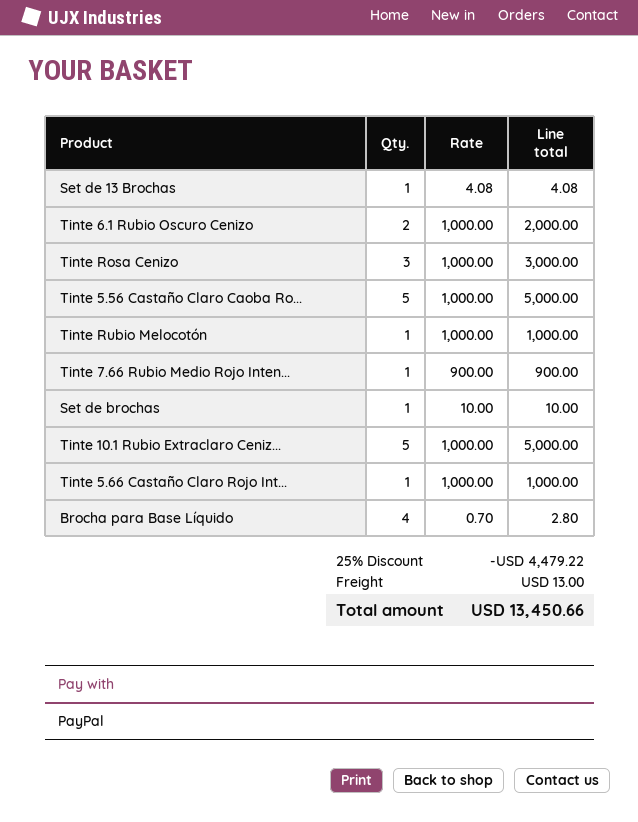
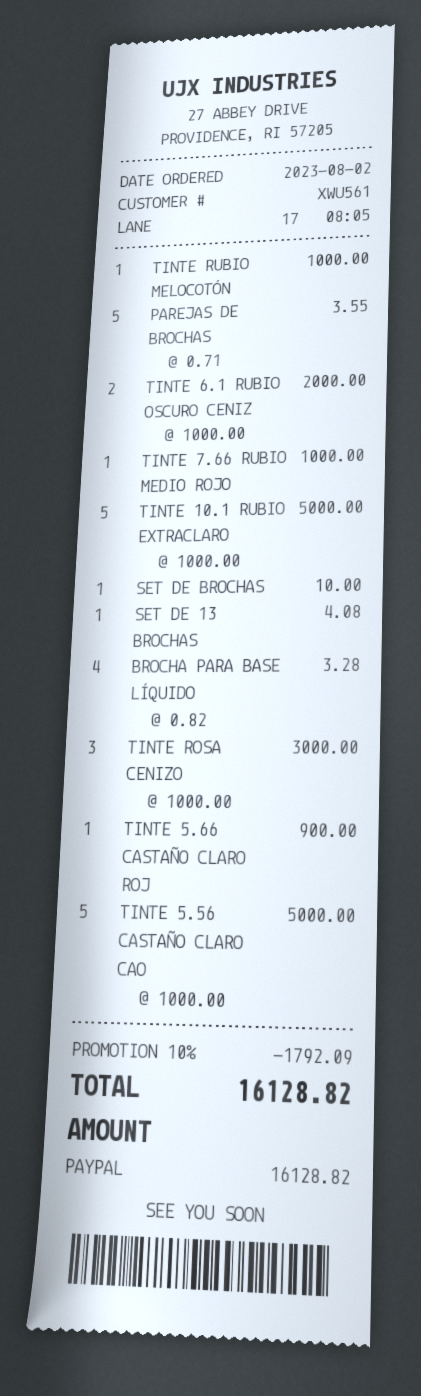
Tinte 7.66 Rubio Medio Rojo Inten...: 1 x 900.00 = 900.00 -> 1 x 1000.00 = 1000.00
Tinte 5.66 Castaño Claro Rojo Int...: 1 x 1000.00 = 1000.00 -> 1 x 900.00 = 900.00
Brocha para Base Líquido: 4 x 0.70 = 2.80 -> 4 x 0.82 = 3.28
PAREJAS DE BROCHAS: none -> 5 x 0.71 = 3.55
discount: 25% = 4479.22 -> 10% = 1792.09
shipping: 13.00 -> none
total: 13450.66 -> 16128.82

